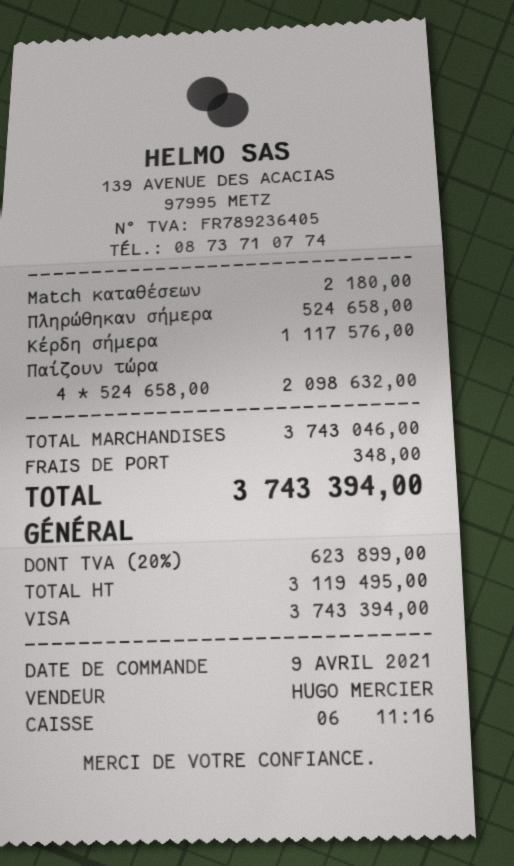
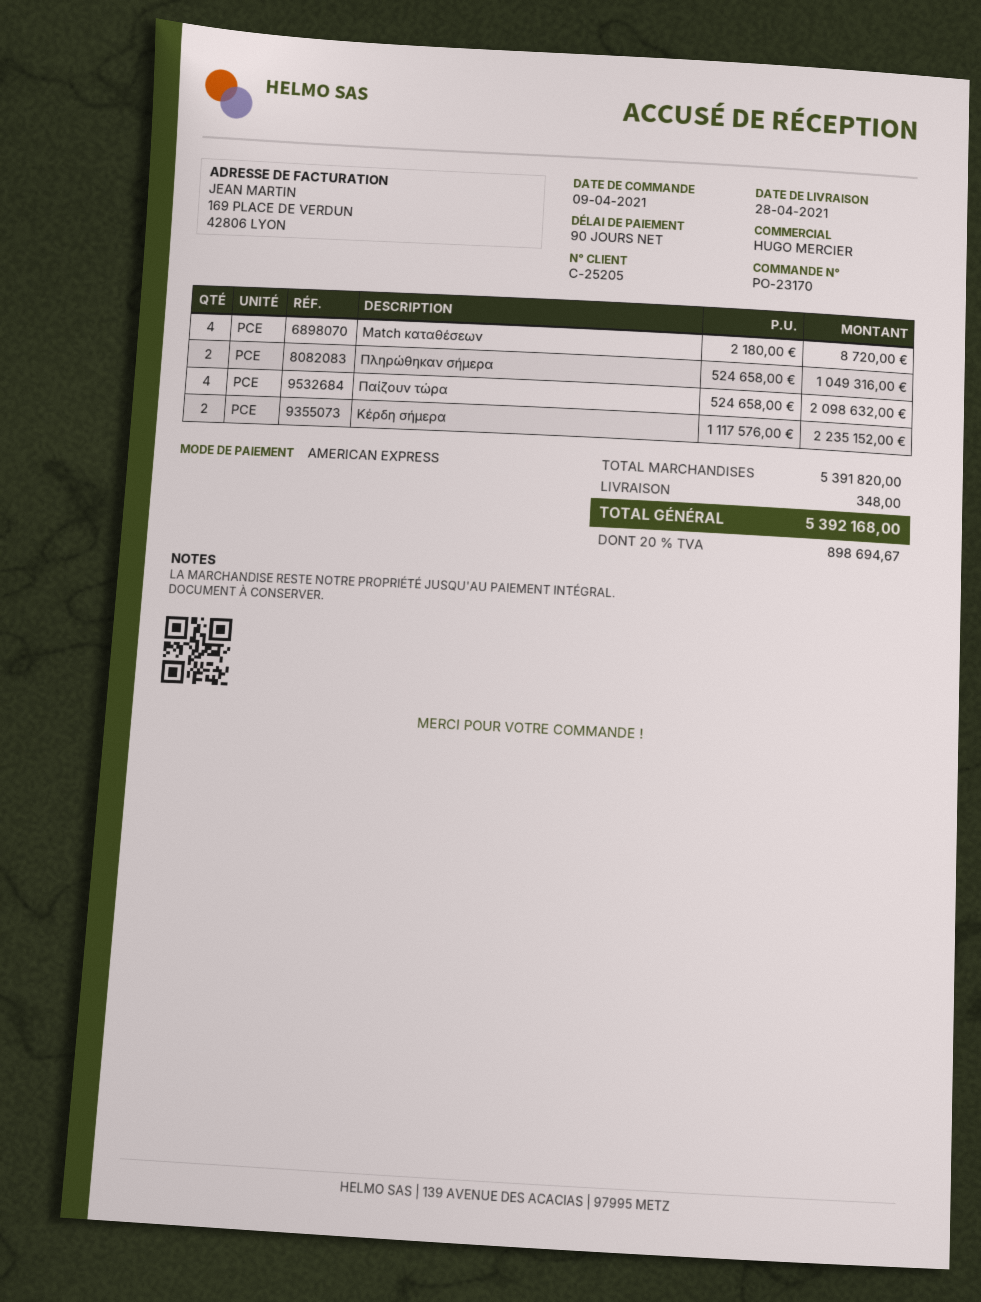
payment method: Visa -> American Express
Match καταθέσεων: 1 x 2180.00 = 2180.00 -> 4 x 2180.00 = 8720.00
Πληρώθηκαν σήμερα: 1 x 524658.00 = 524658.00 -> 2 x 524658.00 = 1049316.00
Κέρδη σήμερα: 1 x 1117576.00 = 1117576.00 -> 2 x 1117576.00 = 2235152.00
subtotal: 3743046.00 -> 5391820.00
tax: 20% = 623899.00 -> 20% = 898694.67
total: 3743394.00 -> 5392168.00

